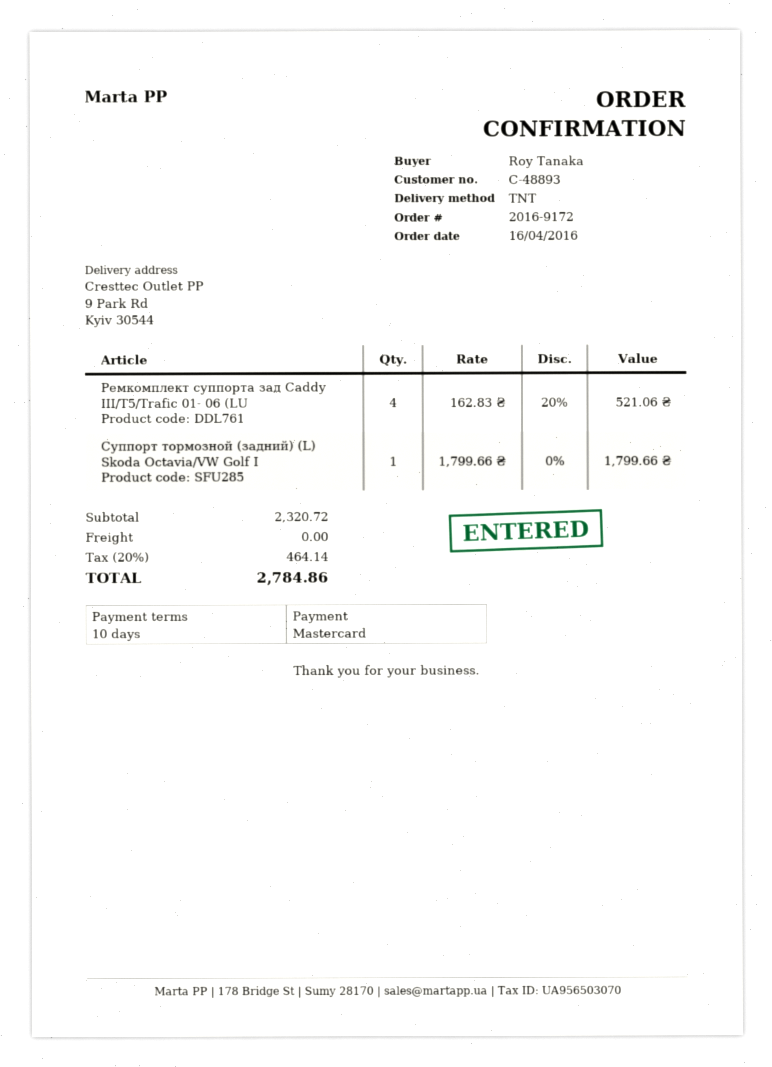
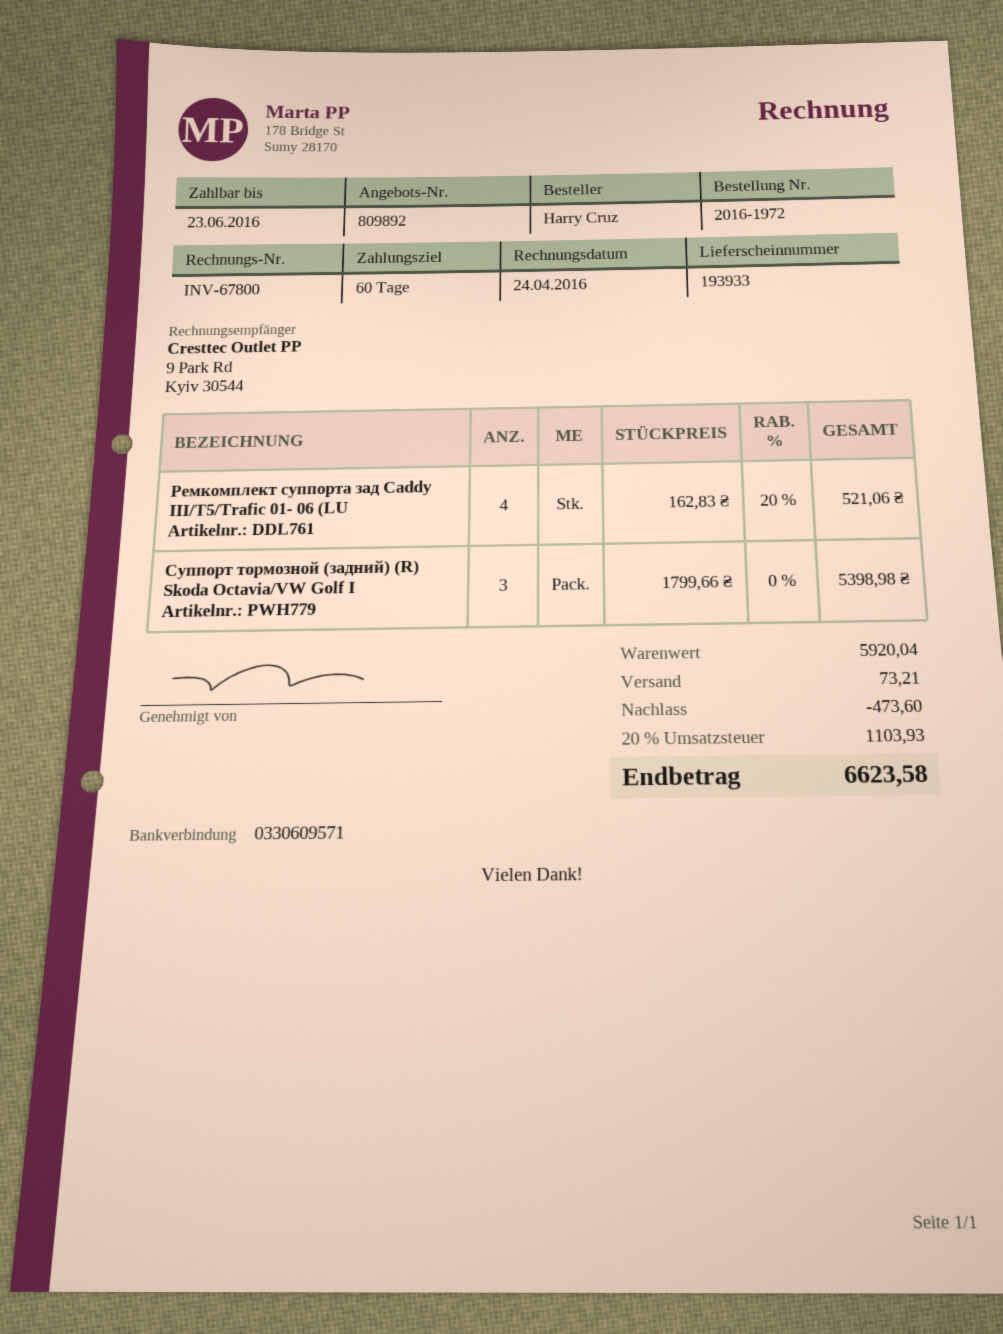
order number: 2016-9172 -> 2016-1972
payment terms: 10 days -> 60 days
ordered by: Roy Tanaka -> Harry Cruz
Суппорт тормозной (задний) (L) Skoda Octavia/VW Golf I: 1 x 1799.66 = 1799.66 -> none
Суппорт тормозной (задний) (R) Skoda Octavia/VW Golf I: none -> 3 x 1799.66 = 5398.98
subtotal: 2320.72 -> 5920.04
discount: none -> 473.60
shipping: 0.00 -> 73.21
tax: 20% = 464.14 -> 20% = 1103.93
total: 2784.86 -> 6623.58

